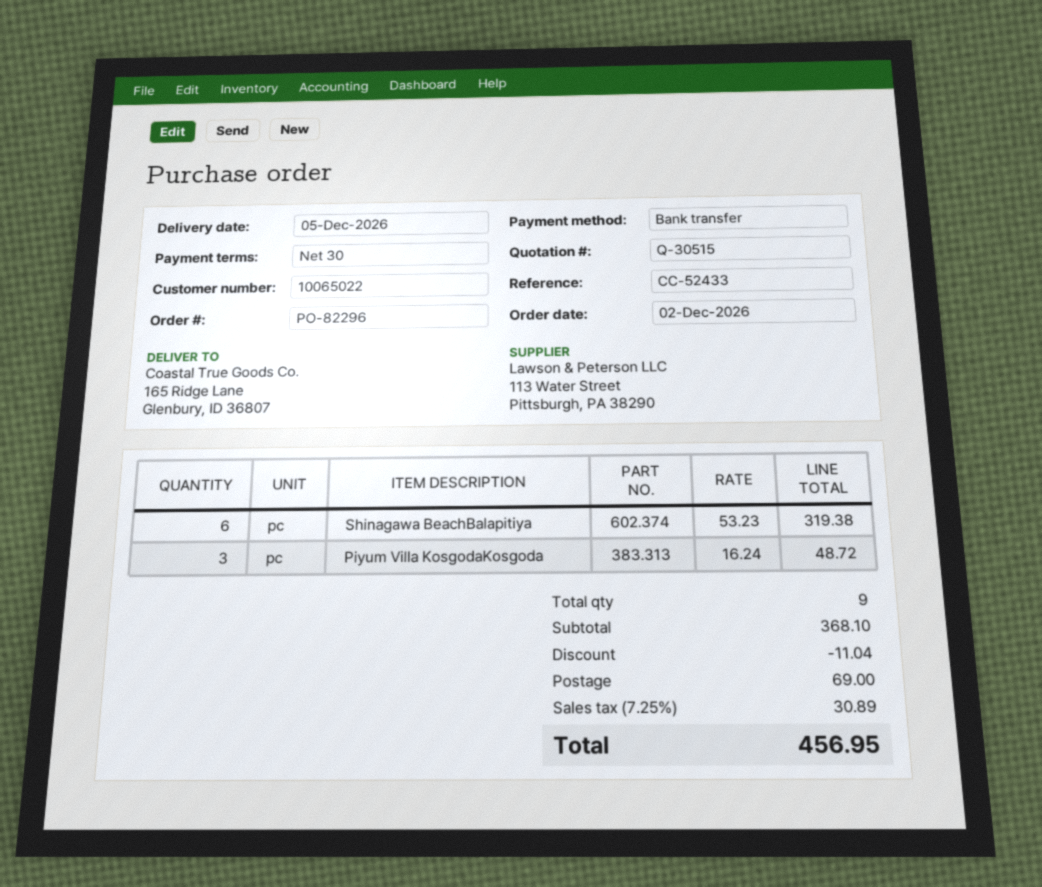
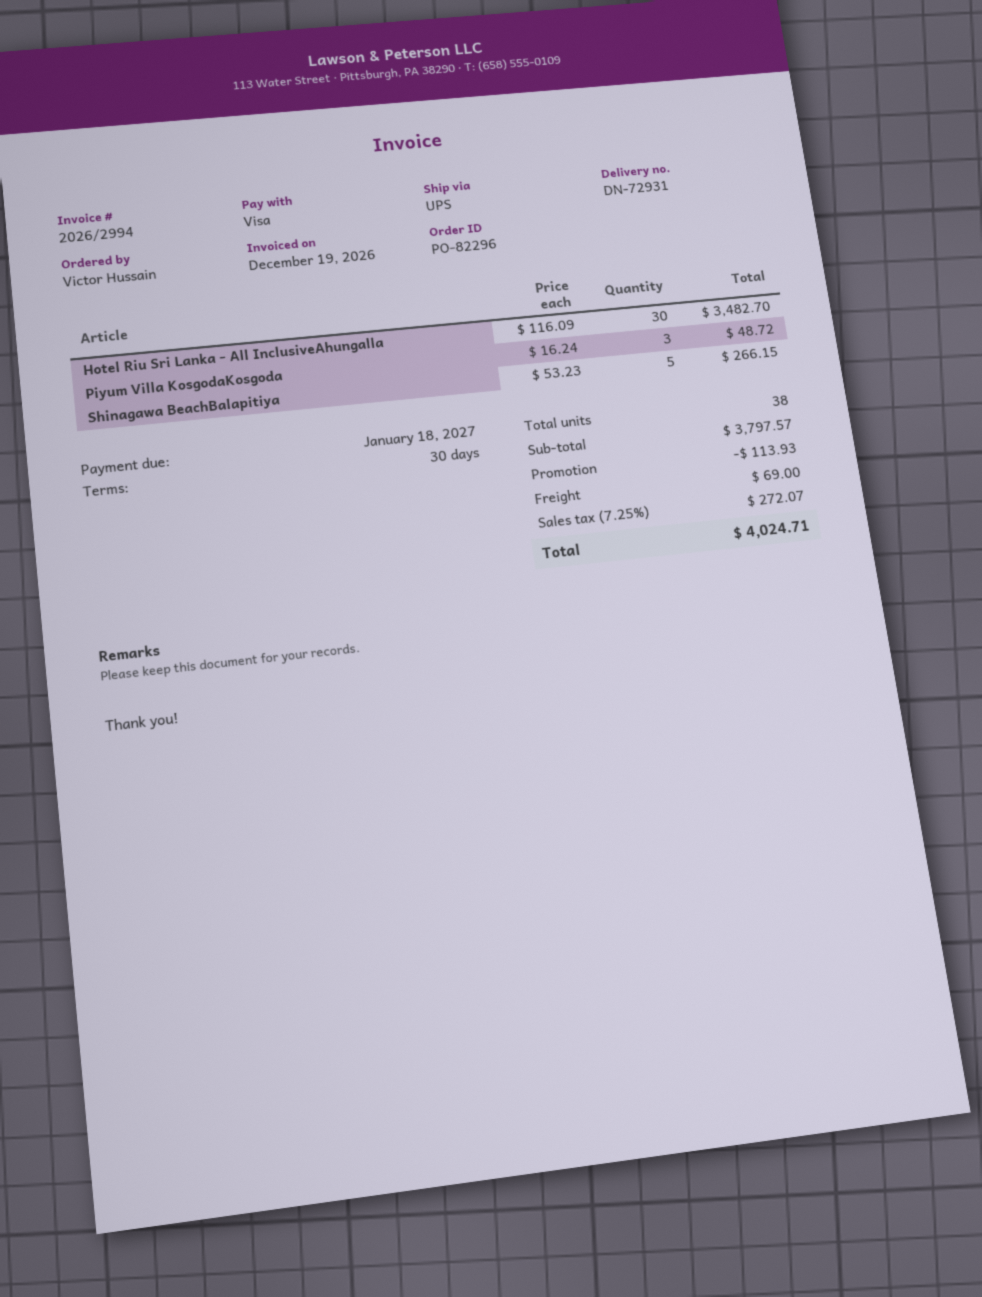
payment method: bank transfer -> Visa
Shinagawa BeachBalapitiya: 6 x 53.23 = 319.38 -> 5 x 53.23 = 266.15
Hotel Riu Sri Lanka - All InclusiveAhungalla: none -> 30 x 116.09 = 3482.70
total quantity: 9 -> 38
subtotal: 368.10 -> 3797.57
discount: 11.04 -> 113.93
tax: 7.25% = 30.89 -> 7.25% = 272.07
total: 456.95 -> 4024.71

